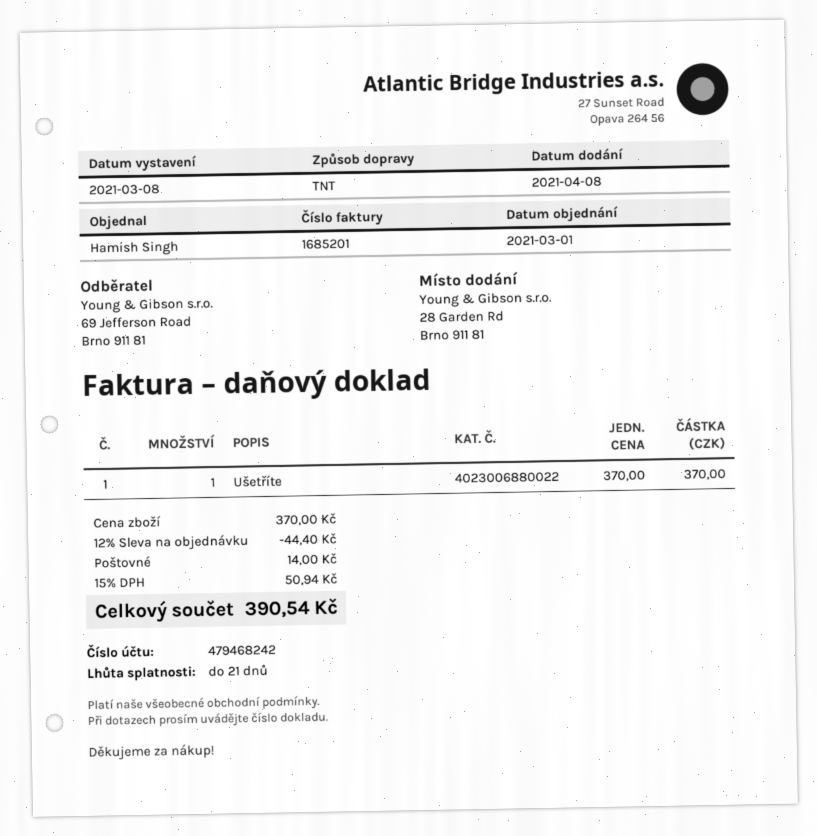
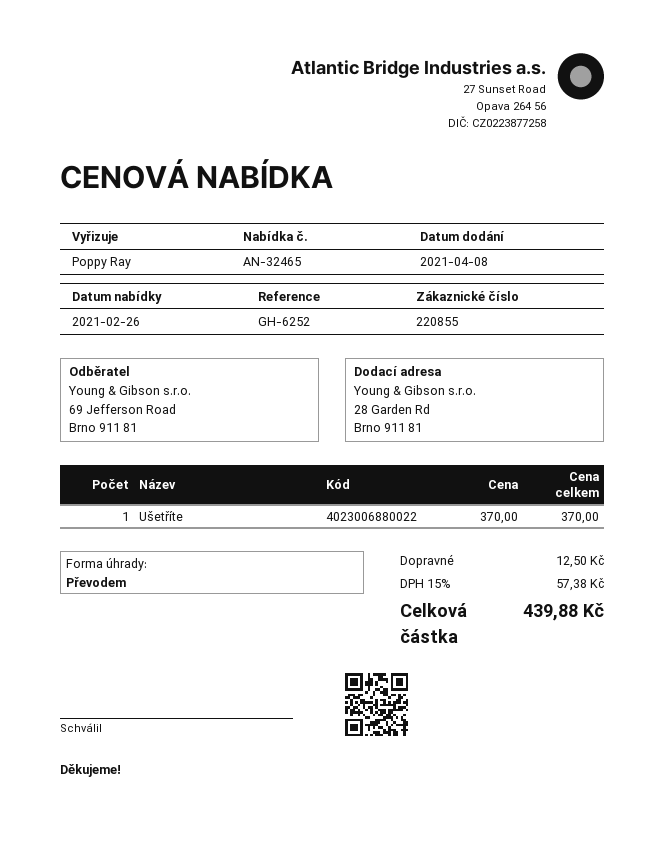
discount: 12% = 44.40 -> none
shipping: 14.00 -> 12.50
tax: 15% = 50.94 -> 15% = 57.38
total: 390.54 -> 439.88

